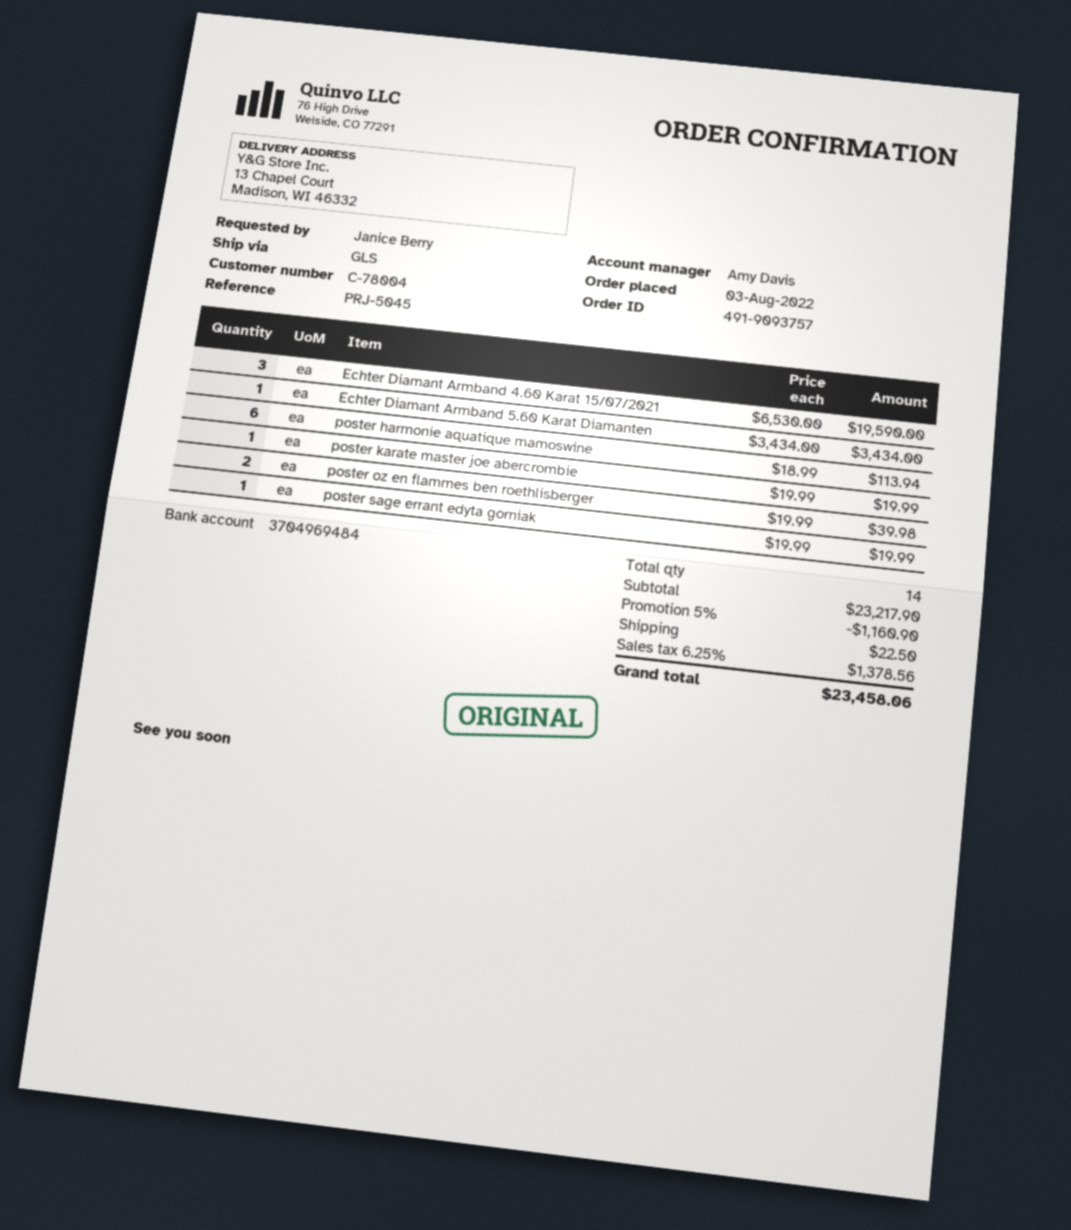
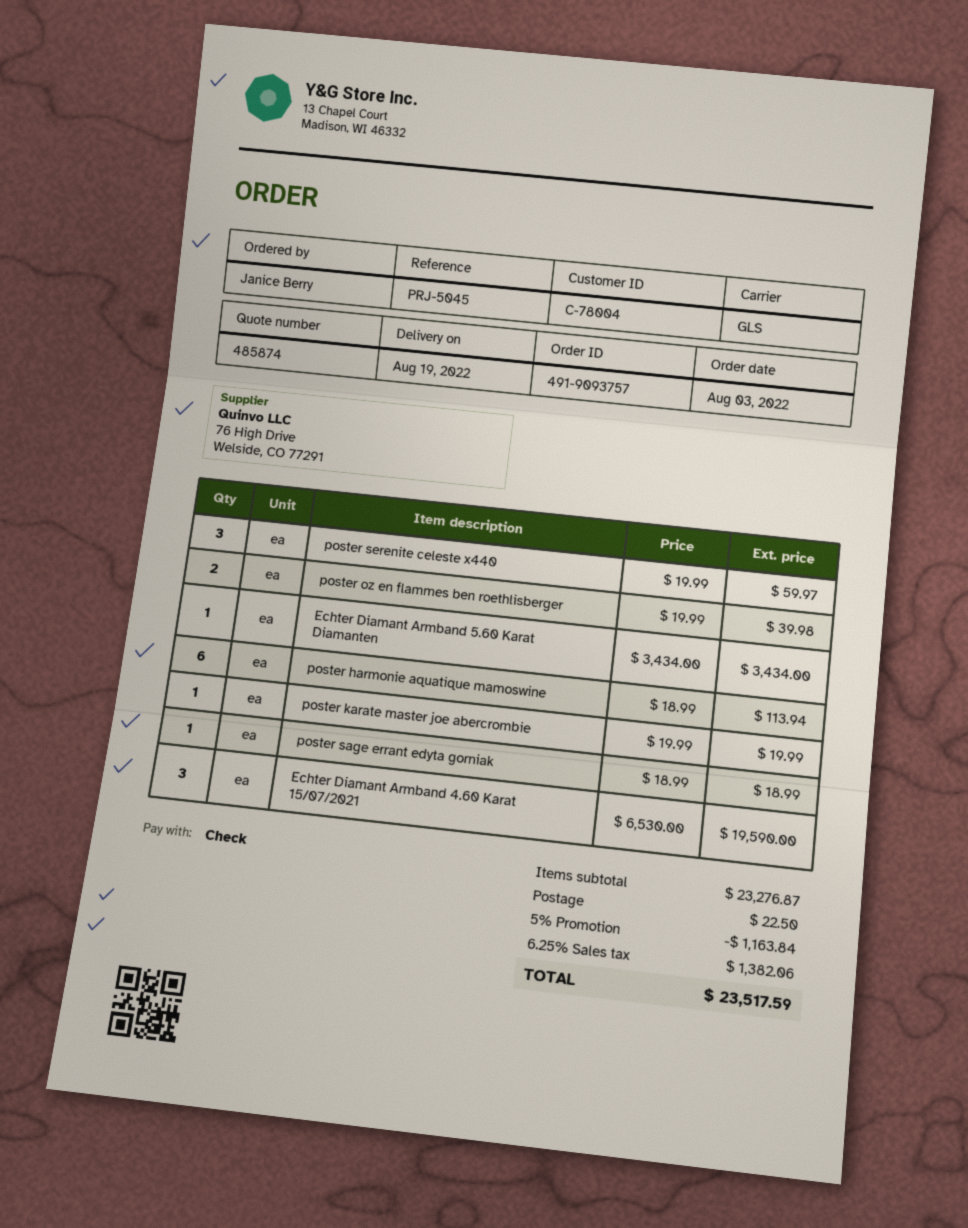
poster sage errant edyta gorniak: 1 x 19.99 = 19.99 -> 1 x 18.99 = 18.99
poster serenite celeste x440: none -> 3 x 19.99 = 59.97
subtotal: 23217.90 -> 23276.87
discount: 5% = 1160.90 -> 5% = 1163.84
tax: 6.25% = 1378.56 -> 6.25% = 1382.06
total: 23458.06 -> 23517.59

